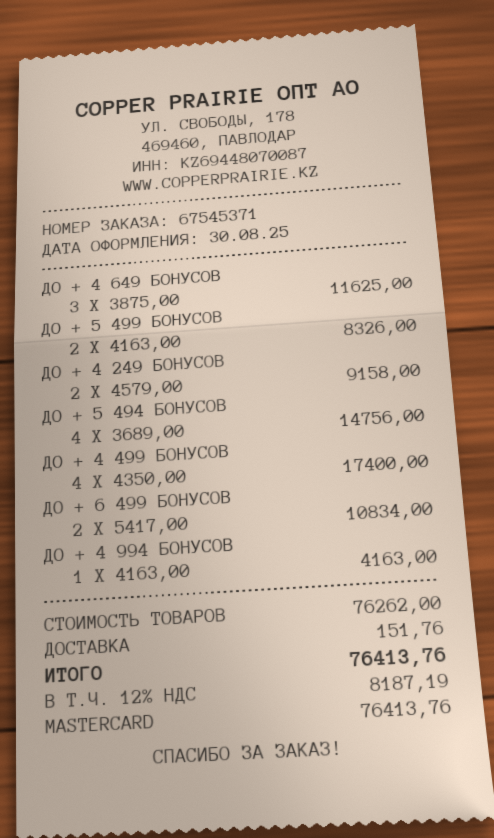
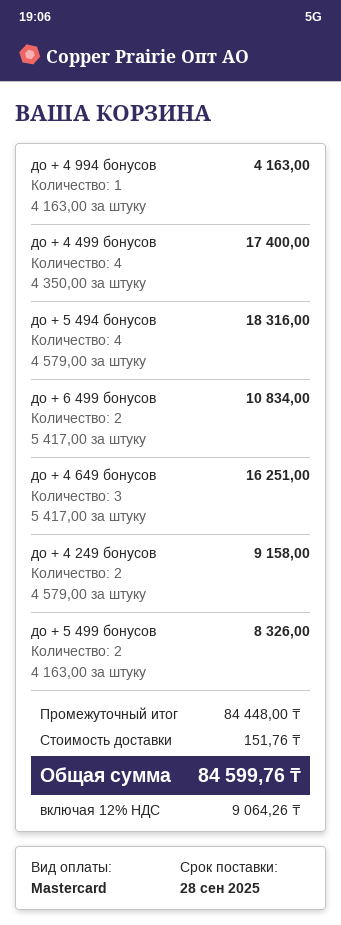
ДО + 4 649 БОНУСОВ: 3 x 3875.00 = 11625.00 -> 3 x 5417.00 = 16251.00
ДО + 5 494 БОНУСОВ: 4 x 3689.00 = 14756.00 -> 4 x 4579.00 = 18316.00
subtotal: 76262.00 -> 84448.00
tax: 12% = 8187.19 -> 12% = 9064.26
total: 76413.76 -> 84599.76

